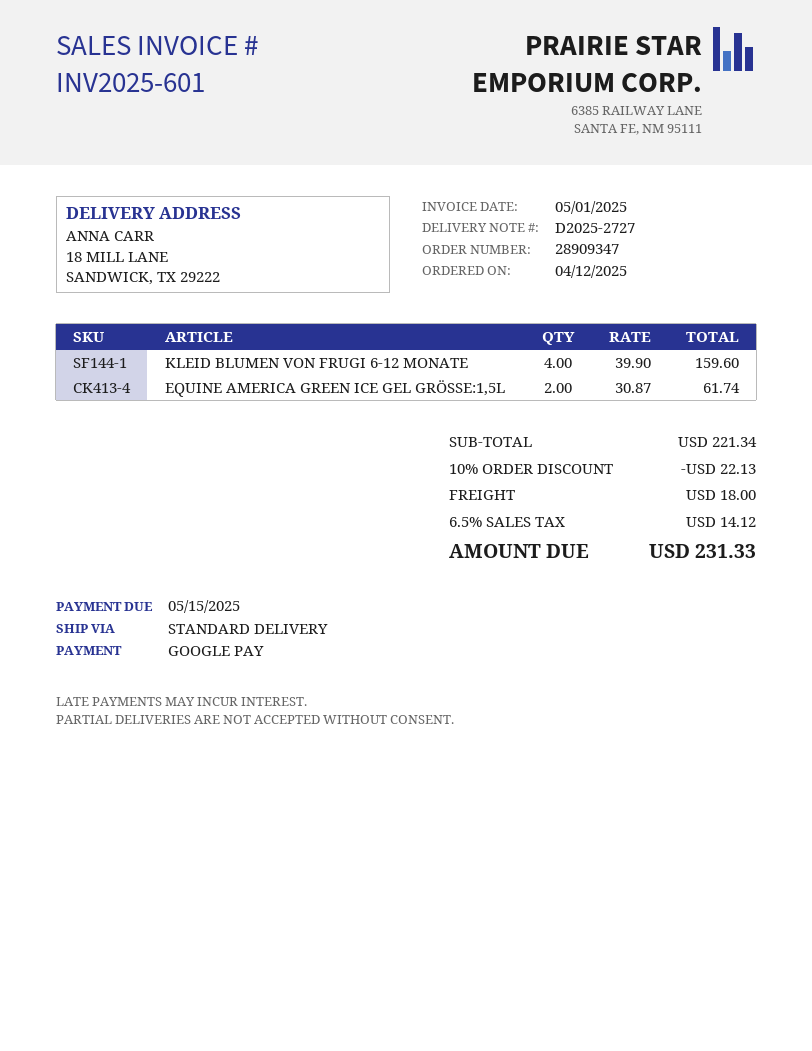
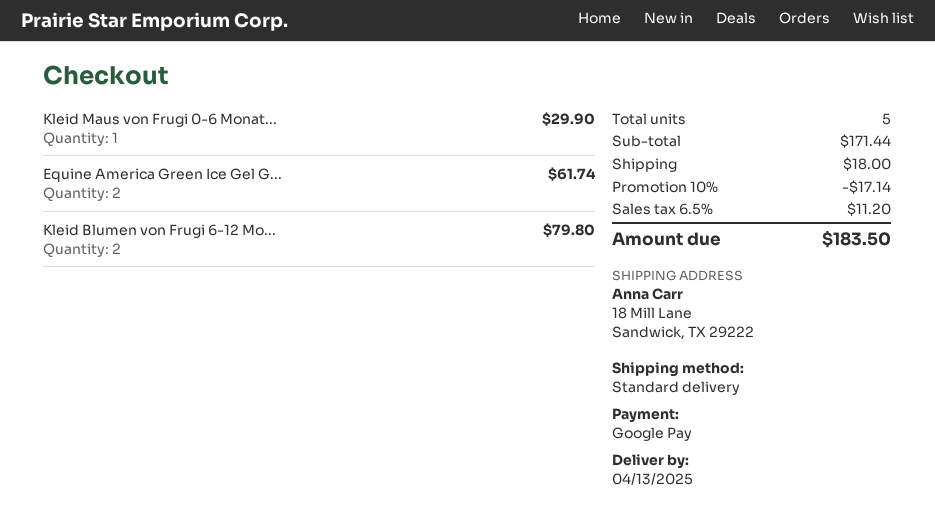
KLEID BLUMEN VON FRUGI 6-12 MONATE: 4 for 159.60 -> 2 for 79.80
Kleid Maus von Frugi 0-6 Monat...: none -> 1 for 29.90
subtotal: 221.34 -> 171.44
discount: 10% = 22.13 -> 10% = 17.14
tax: 6.5% = 14.12 -> 6.5% = 11.20
total: 231.33 -> 183.50

